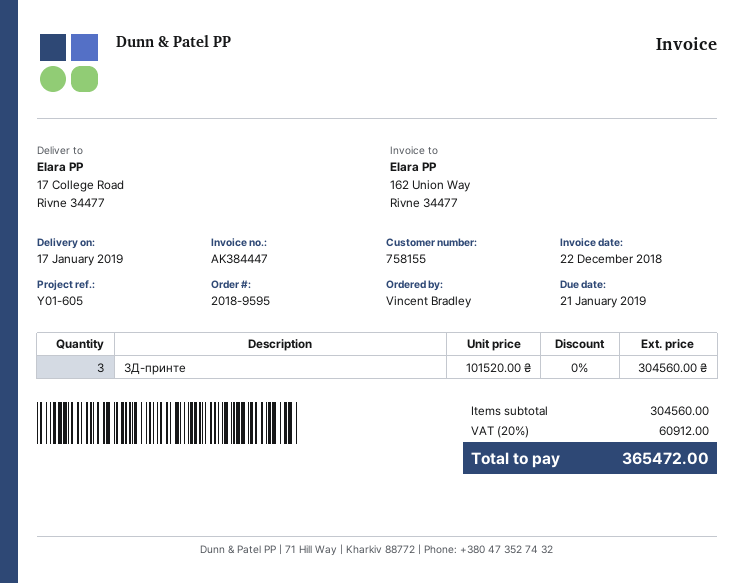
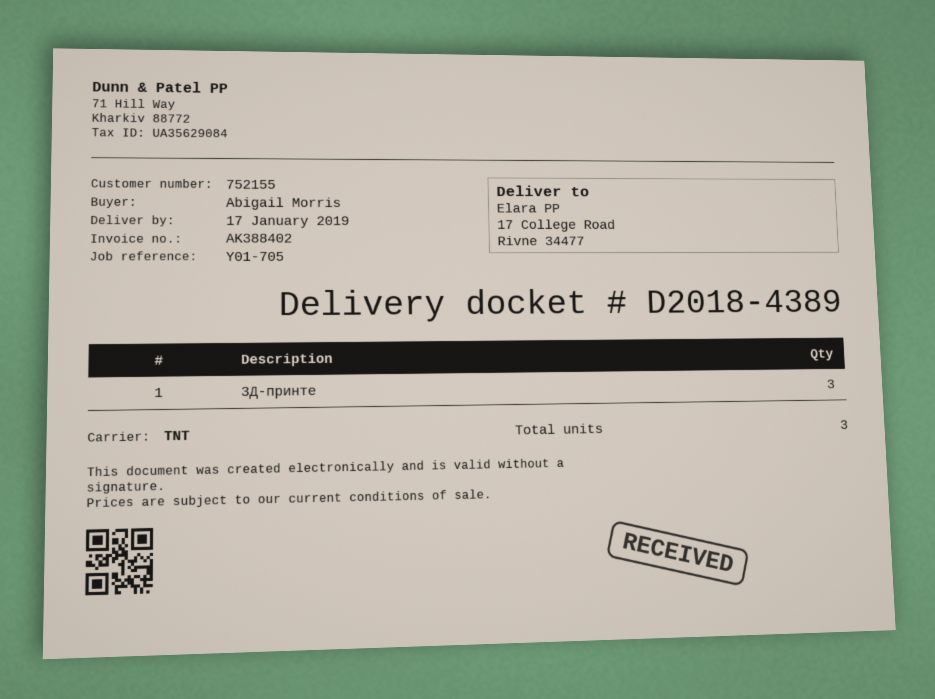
invoice number: AK384447 -> AK388402
customer number: 758155 -> 752155
reference: Y01-605 -> Y01-705
ordered by: Vincent Bradley -> Abigail Morris

